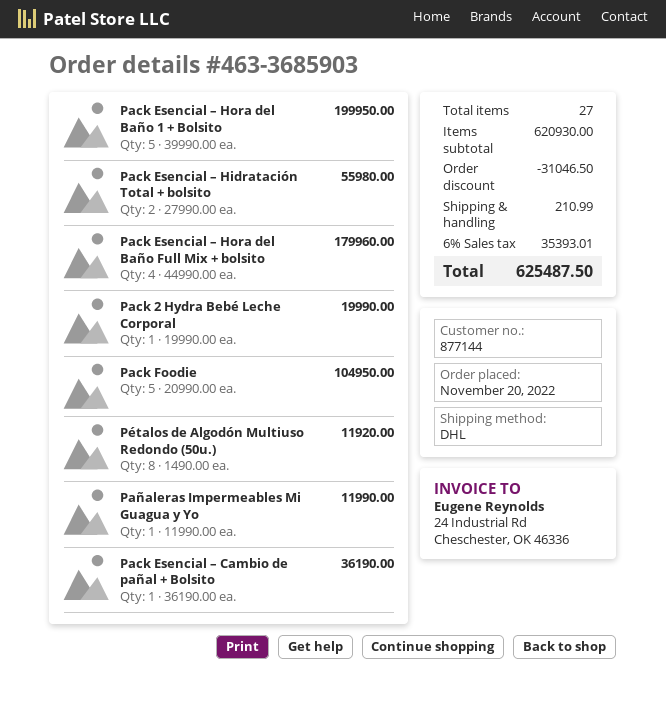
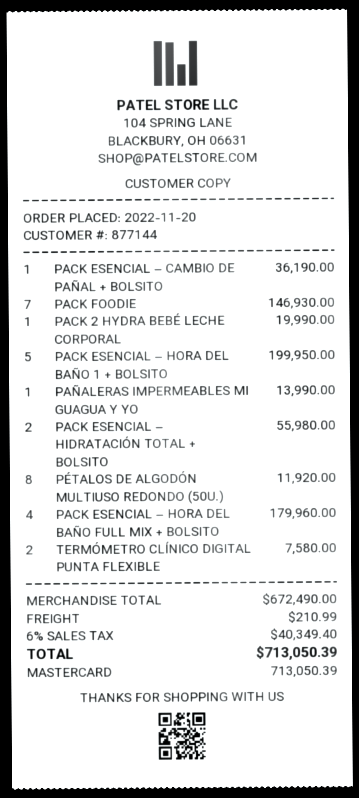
Pack Foodie: 5 for 104950.00 -> 7 for 146930.00
Pañaleras Impermeables Mi Guagua y Yo: 1 for 11990.00 -> 1 for 13990.00
TERMÓMETRO CLÍNICO DIGITAL PUNTA FLEXIBLE: none -> 2 for 7580.00
subtotal: 620930.00 -> 672490.00
discount: 31046.50 -> none
tax: 6% = 35393.01 -> 6% = 40349.40
total: 625487.50 -> 713050.39

